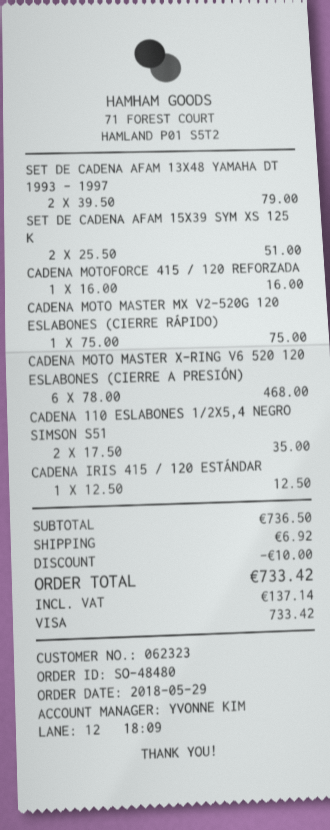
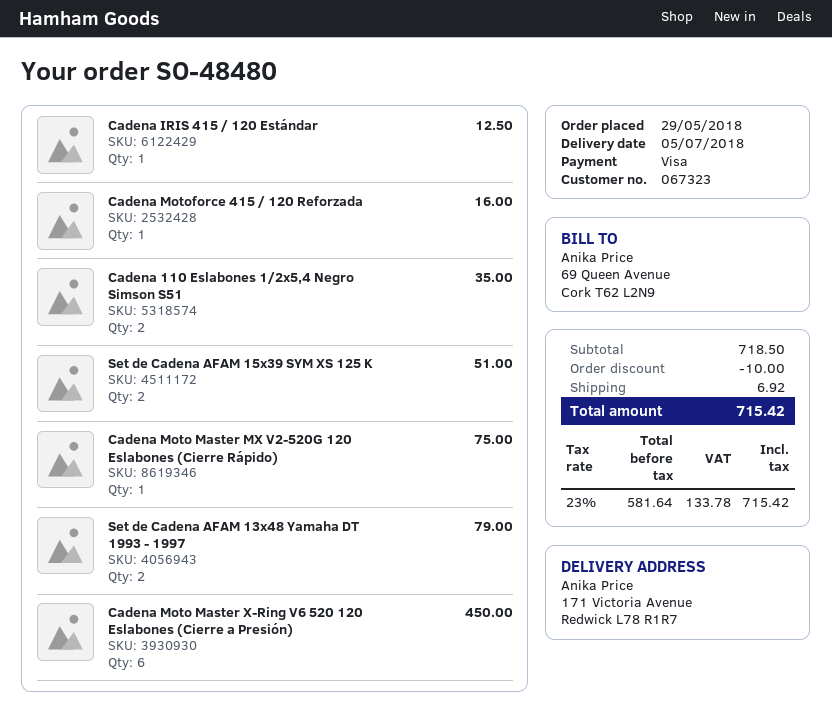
customer number: 062323 -> 067323
CADENA MOTO MASTER X-RING V6 520 120 ESLABONES (CIERRE A PRESIÓN): 6 for 468.00 -> 6 for 450.00
subtotal: 736.50 -> 718.50
tax: 137.14 -> 133.78
total: 733.42 -> 715.42

